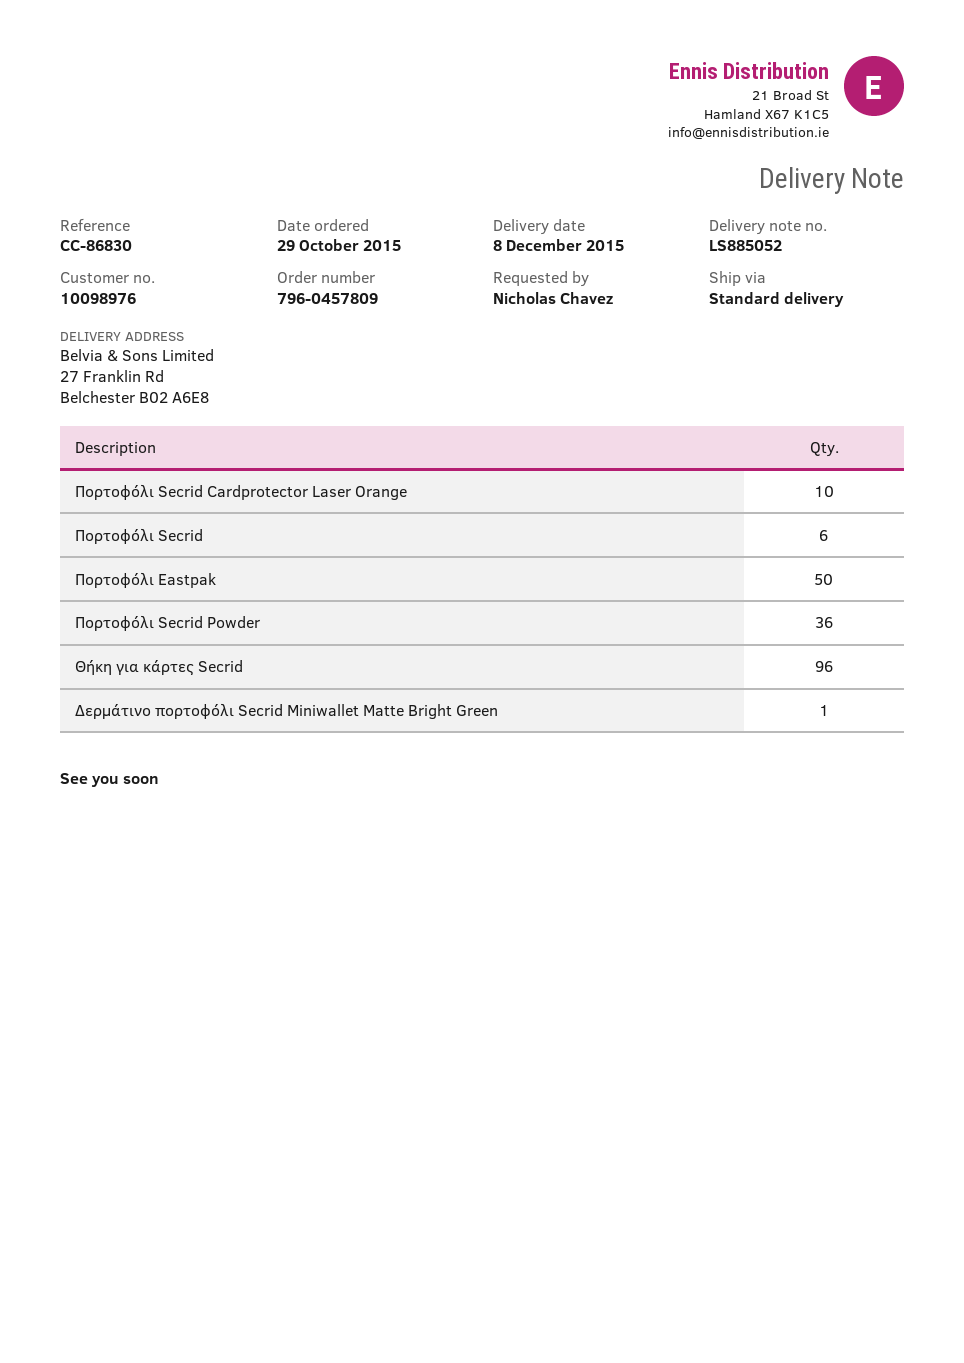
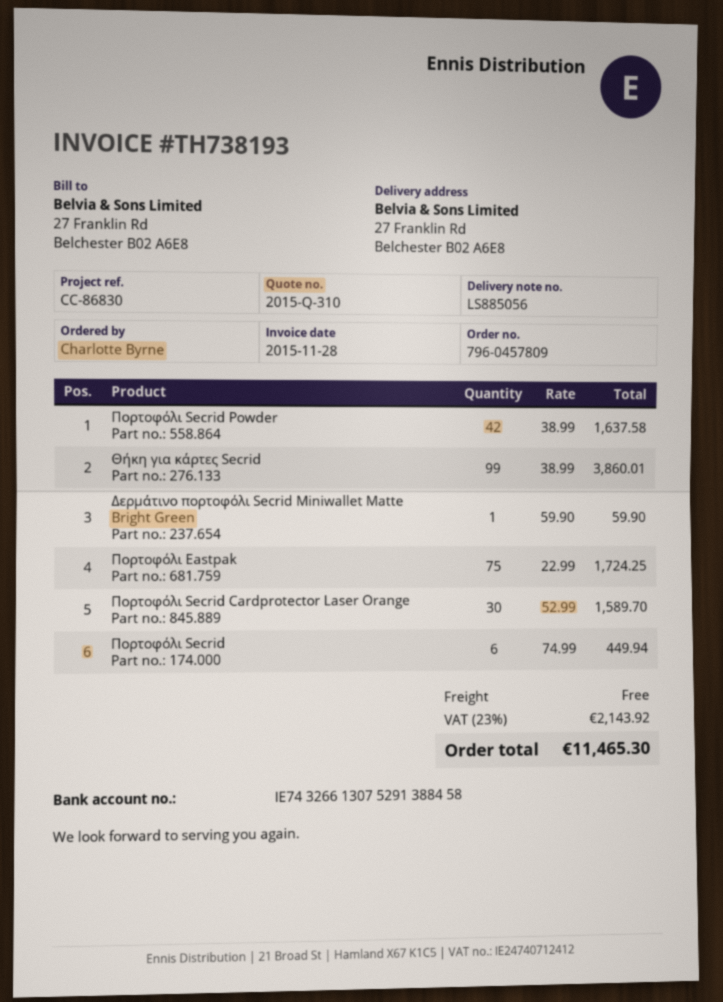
delivery note number: LS885052 -> LS885056
ordered by: Nicholas Chavez -> Charlotte Byrne
Πορτοφόλι Secrid Cardprotector Laser Orange: 10 -> 30
Πορτοφόλι Eastpak: 50 -> 75
Πορτοφόλι Secrid Powder: 36 -> 42
Θήκη για κάρτες Secrid: 96 -> 99

